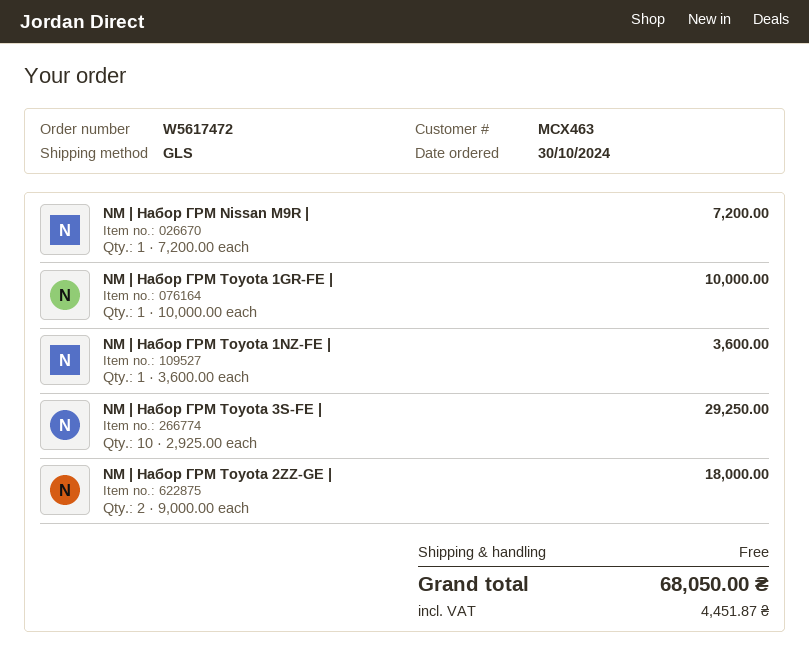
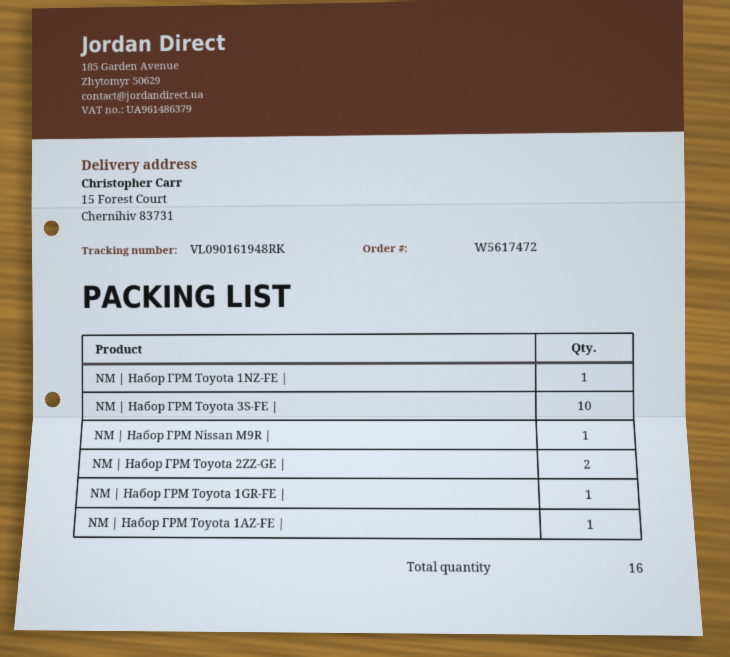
NM | Набор ГРМ Toyota 1AZ-FE |: none -> 1

